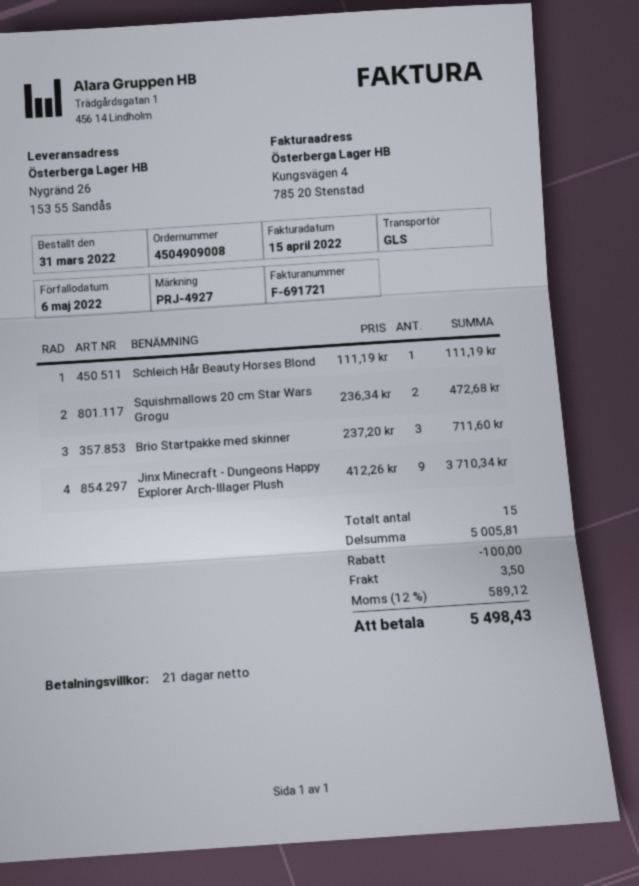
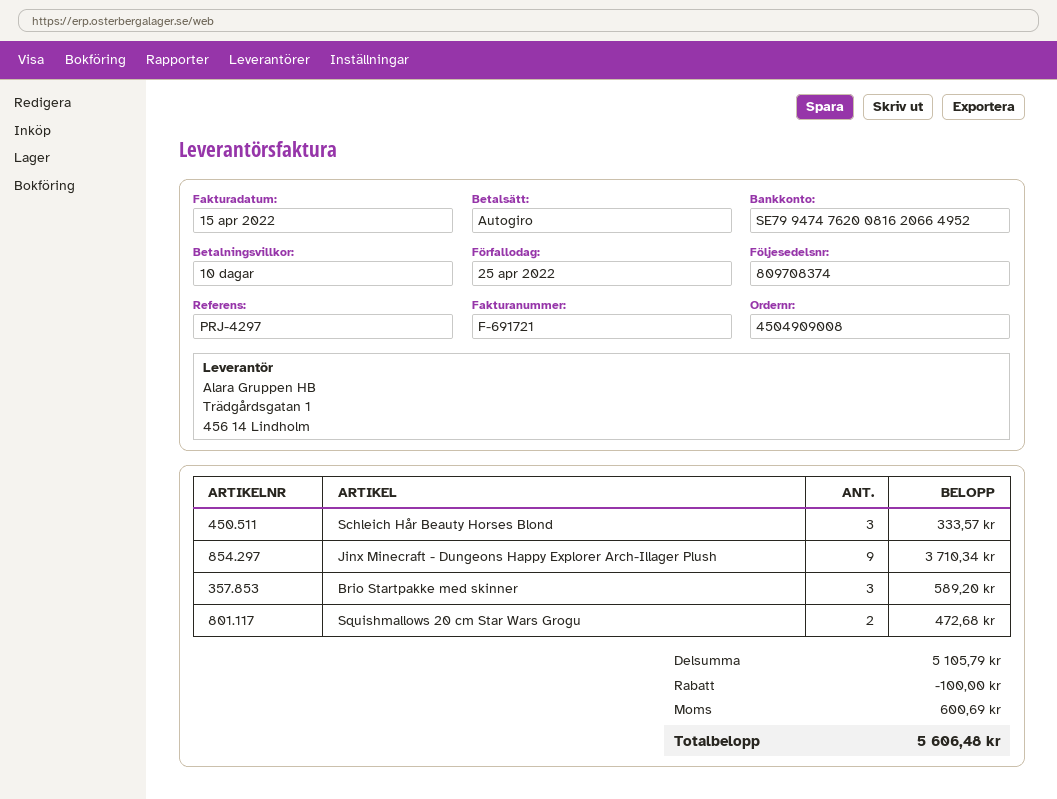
payment terms: 21 days -> 10 days
due date: 2022-05-06 -> 2022-04-25
reference: PRJ-4927 -> PRJ-4297
Schleich Hår Beauty Horses Blond: 1 for 111.19 -> 3 for 333.57
Brio Startpakke med skinner: 3 for 711.60 -> 3 for 589.20
subtotal: 5005.81 -> 5105.79
shipping: 3.50 -> none
tax: 589.12 -> 600.69
total: 5498.43 -> 5606.48

